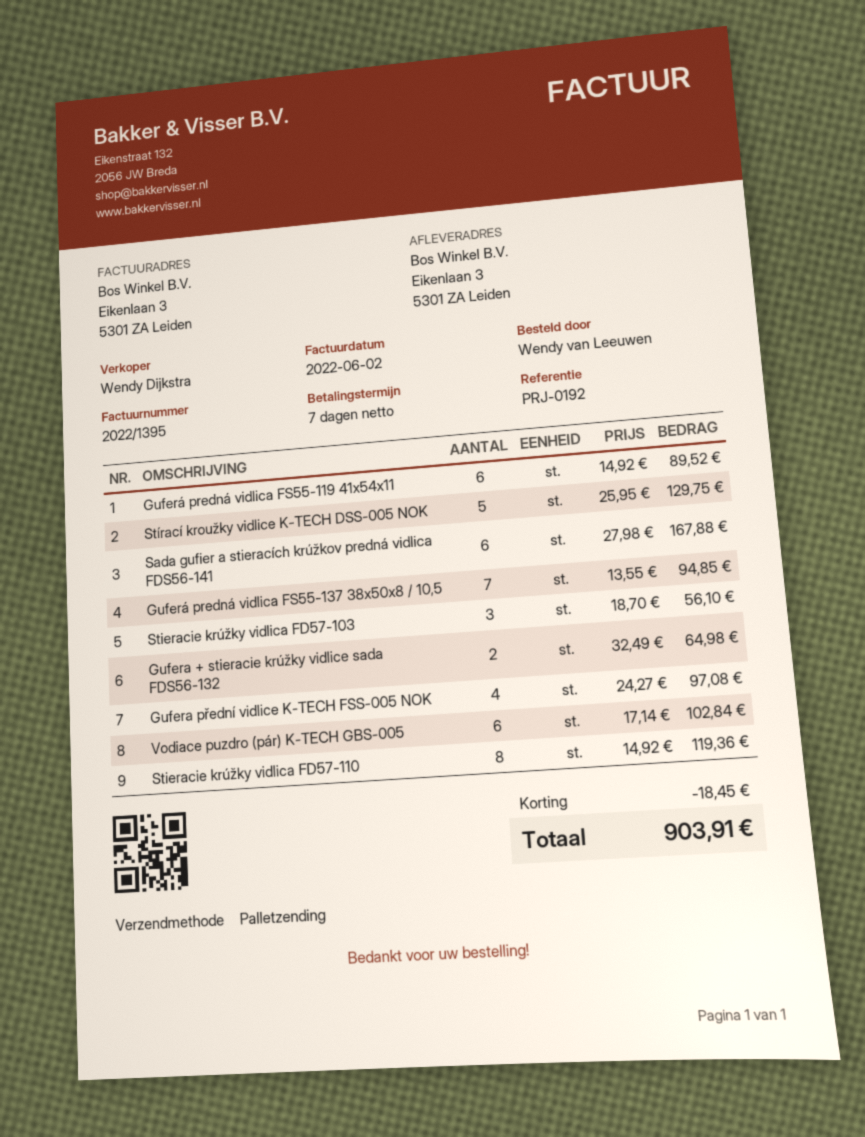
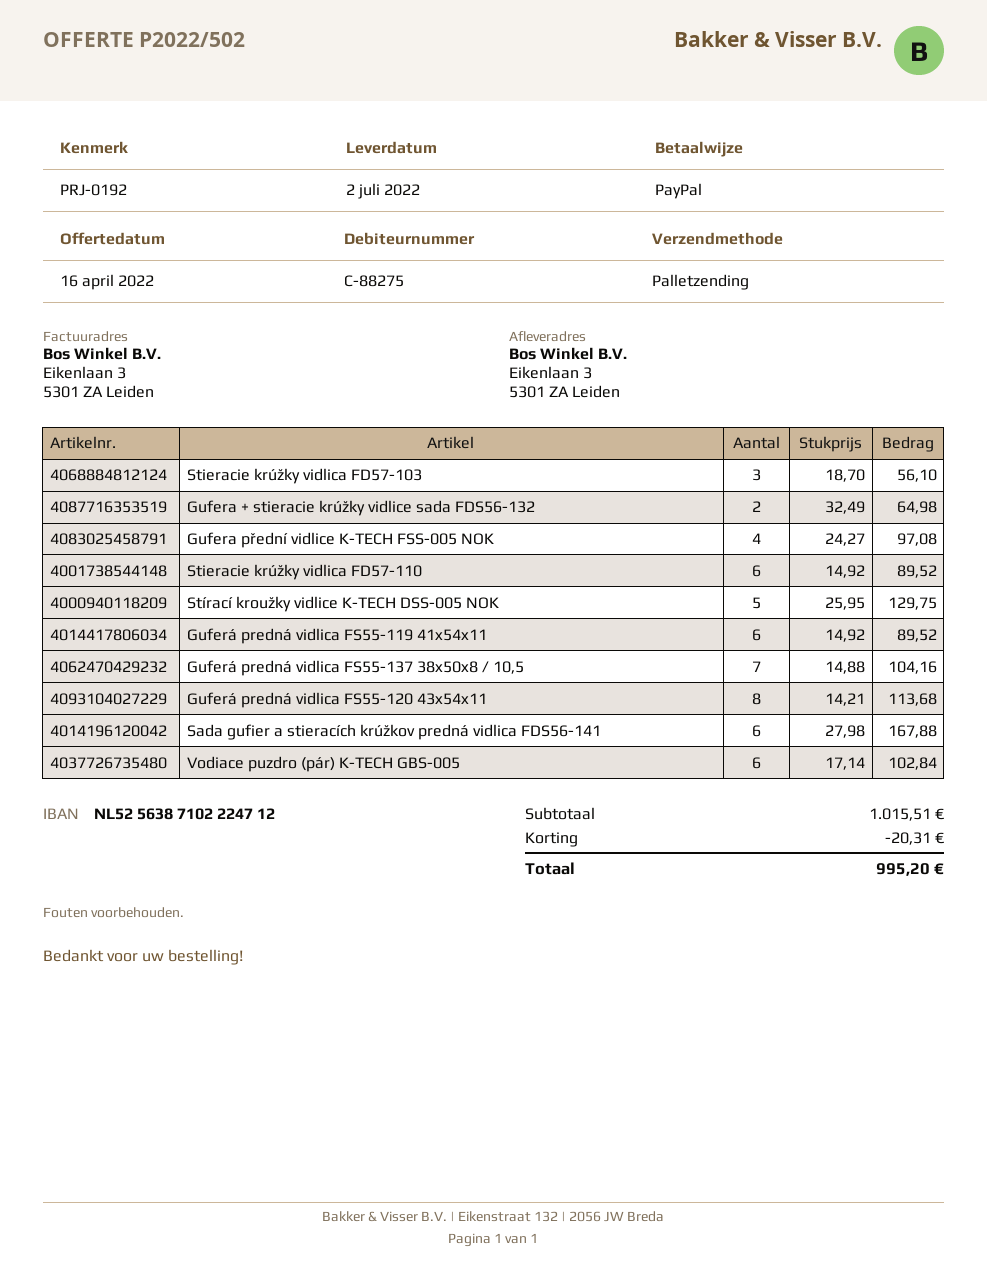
Guferá predná vidlica FS55-137 38x50x8 / 10,5: 7 x 13.55 = 94.85 -> 7 x 14.88 = 104.16
Stieracie krúžky vidlica FD57-110: 8 x 14.92 = 119.36 -> 6 x 14.92 = 89.52
Guferá predná vidlica FS55-120 43x54x11: none -> 8 x 14.21 = 113.68
discount: 18.45 -> 20.31
total: 903.91 -> 995.20

